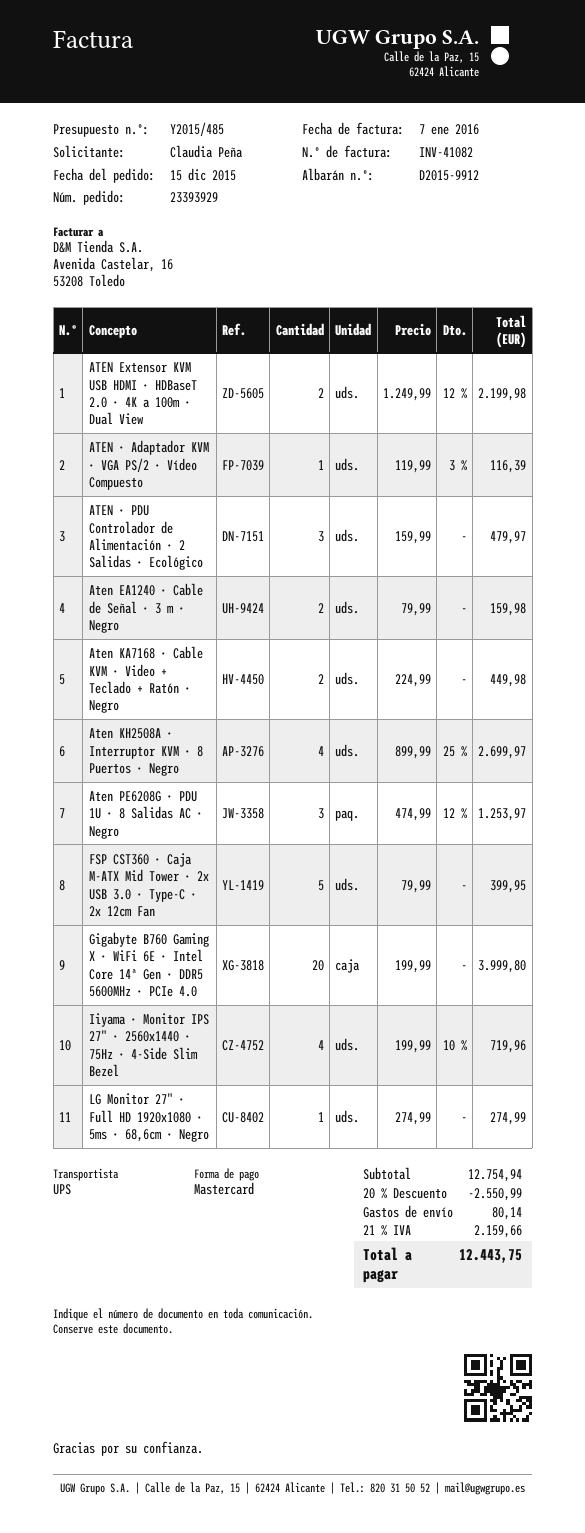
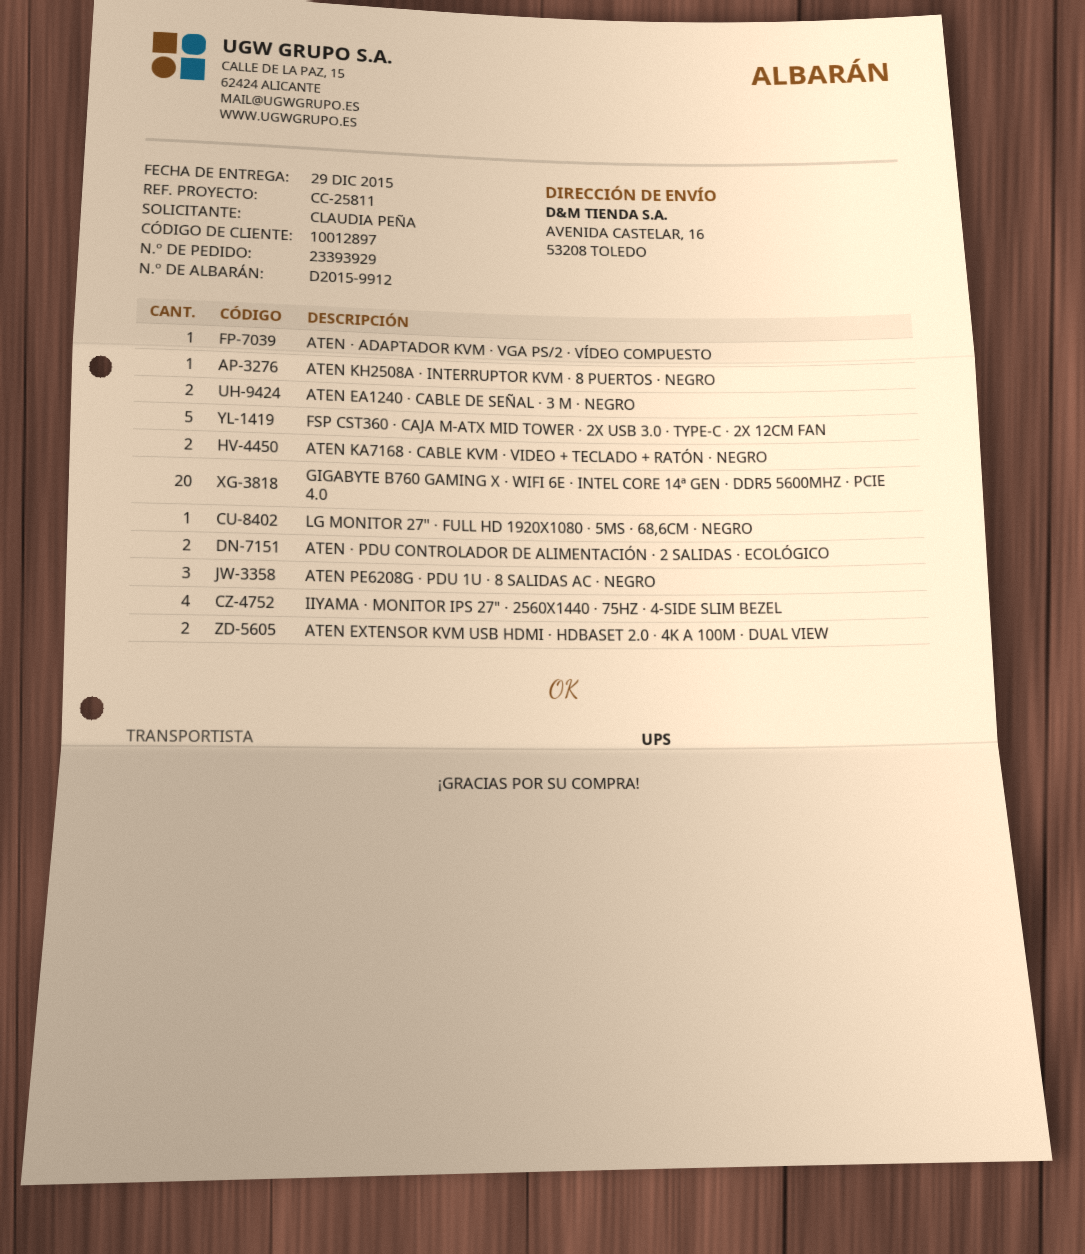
ATEN · PDU Controlador de Alimentación · 2 Salidas · Ecológico: 3 -> 2
Aten KH2508A · Interruptor KVM · 8 Puertos · Negro: 4 -> 1

